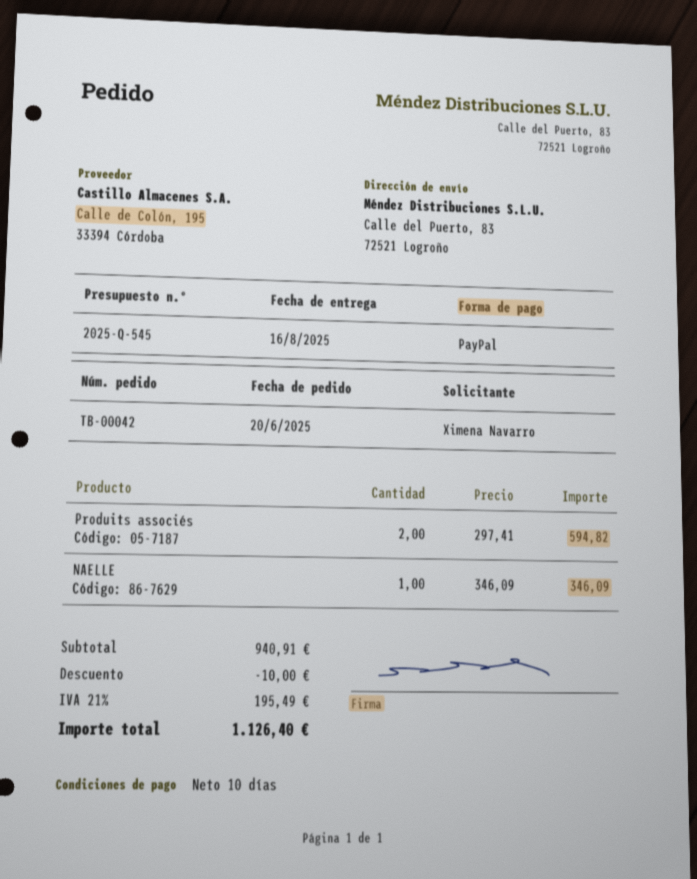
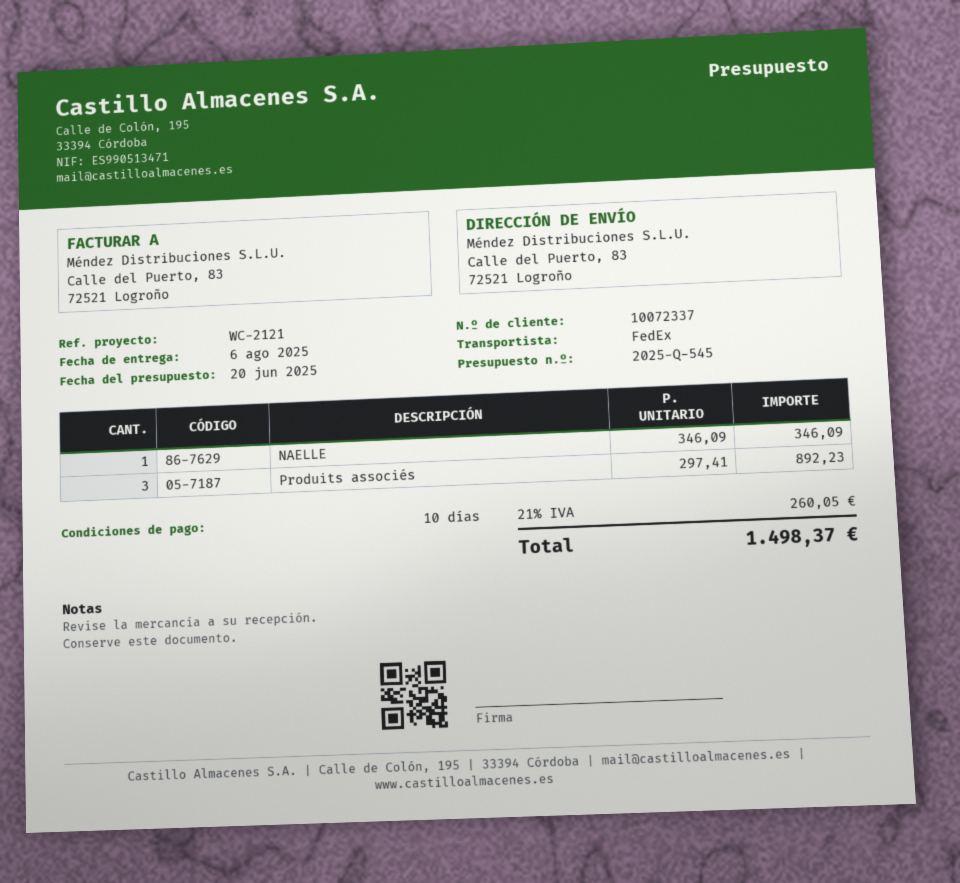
delivery date: 2025-08-16 -> 2025-08-06
Produits associés: 2 x 297.41 = 594.82 -> 3 x 297.41 = 892.23
discount: 10.00 -> none
tax: 21% = 195.49 -> 21% = 260.05
total: 1126.40 -> 1498.37

